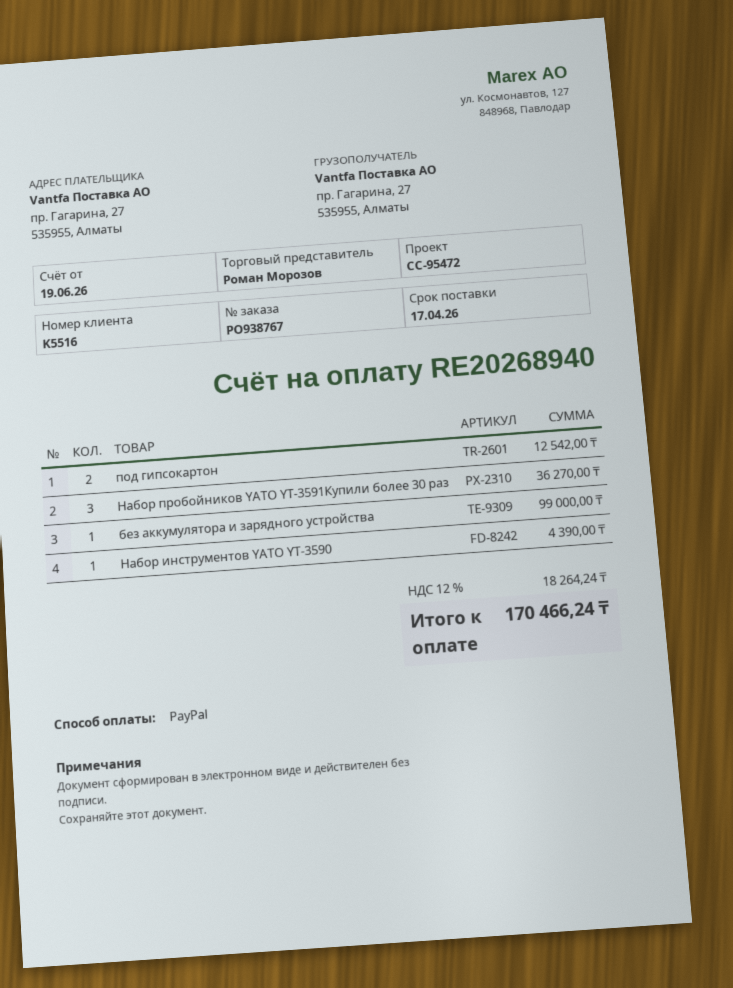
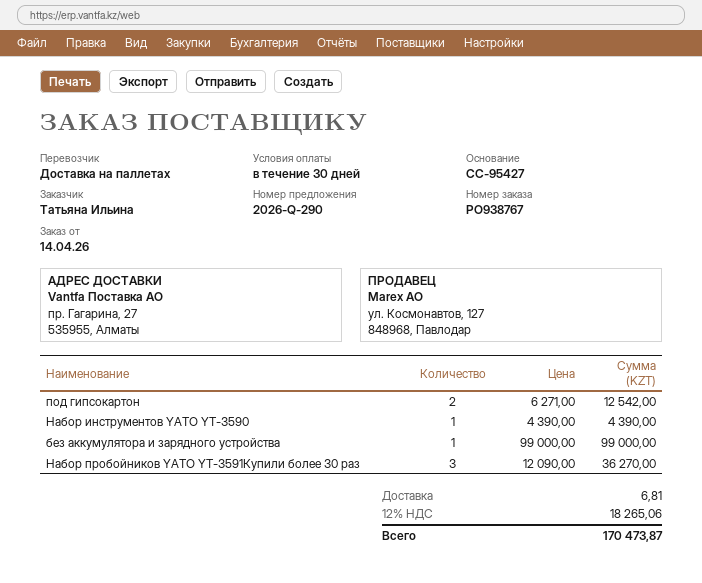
reference: CC-95472 -> CC-95427
shipping: none -> 6.81
tax: 12% = 18264.24 -> 12% = 18265.06
total: 170466.24 -> 170473.87

